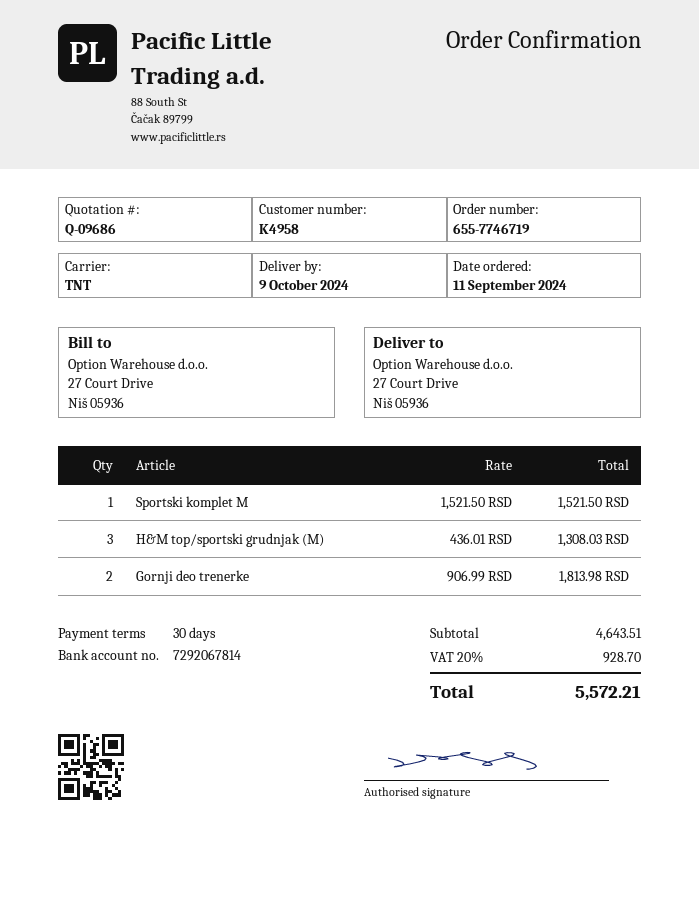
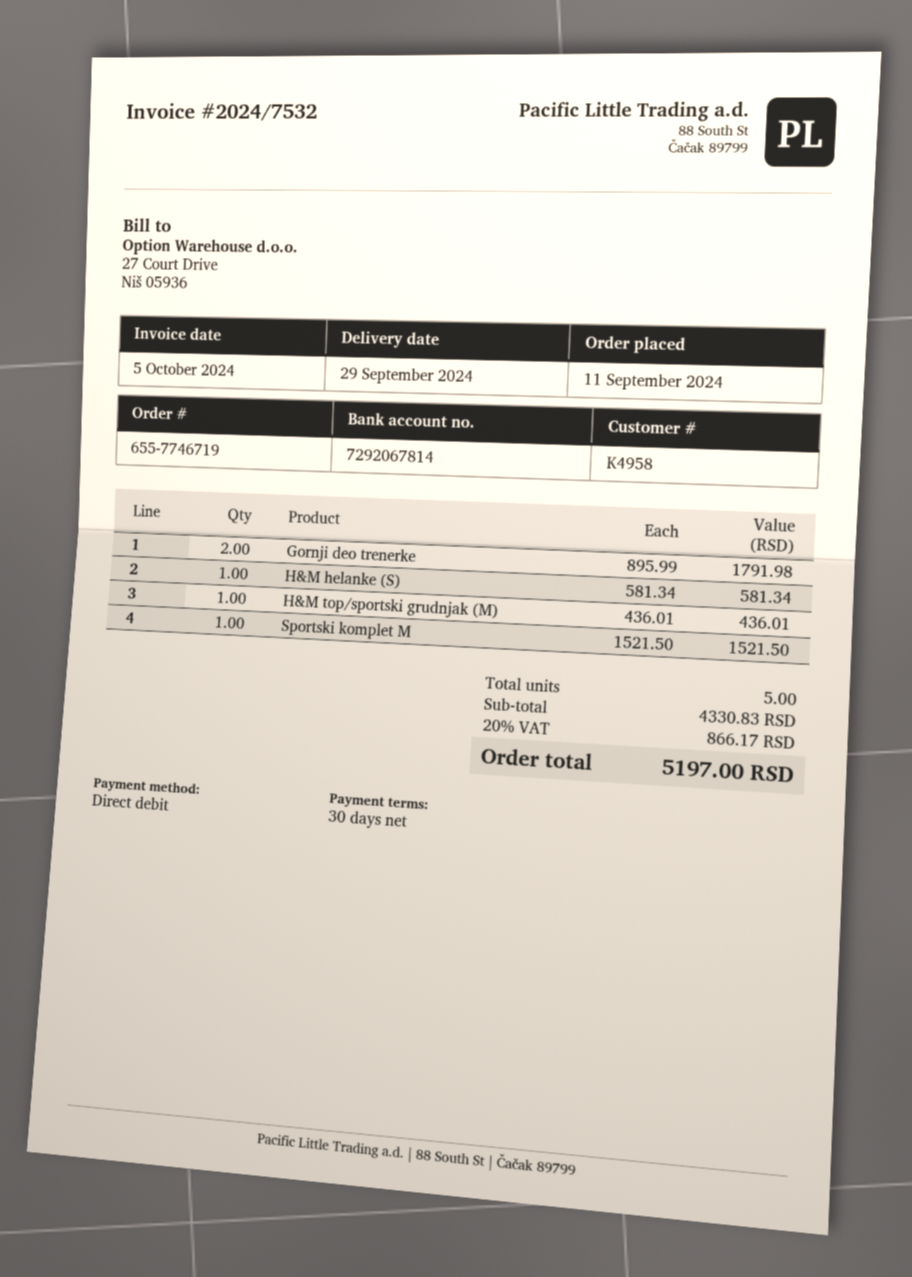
delivery date: 2024-10-09 -> 2024-09-29
H&M top/sportski grudnjak (M): 3 x 436.01 = 1308.03 -> 1 x 436.01 = 436.01
Gornji deo trenerke: 2 x 906.99 = 1813.98 -> 2 x 895.99 = 1791.98
H&M helanke (S): none -> 1 x 581.34 = 581.34
subtotal: 4643.51 -> 4330.83
tax: 20% = 928.70 -> 20% = 866.17
total: 5572.21 -> 5197.00

